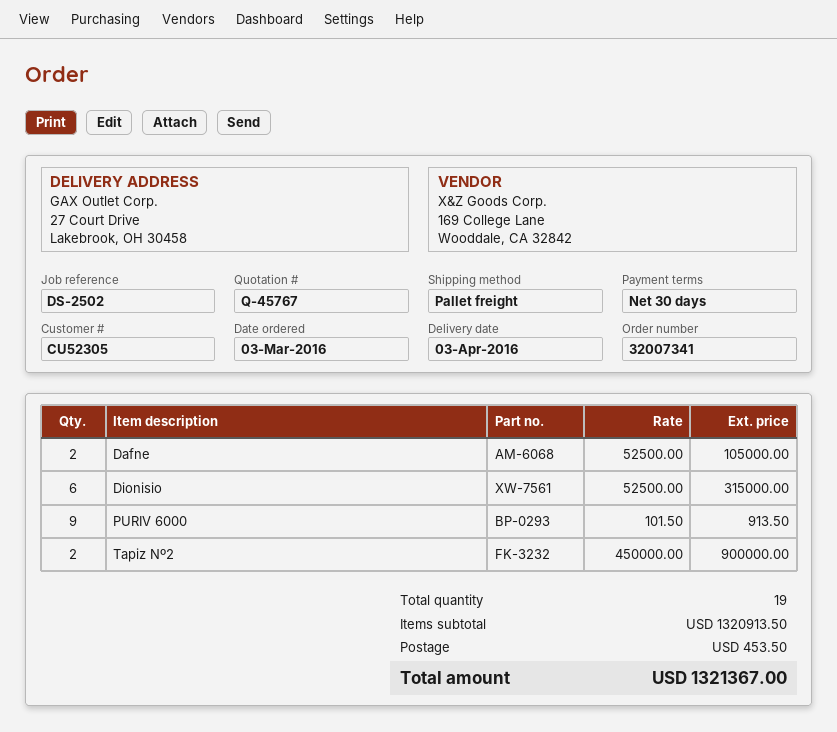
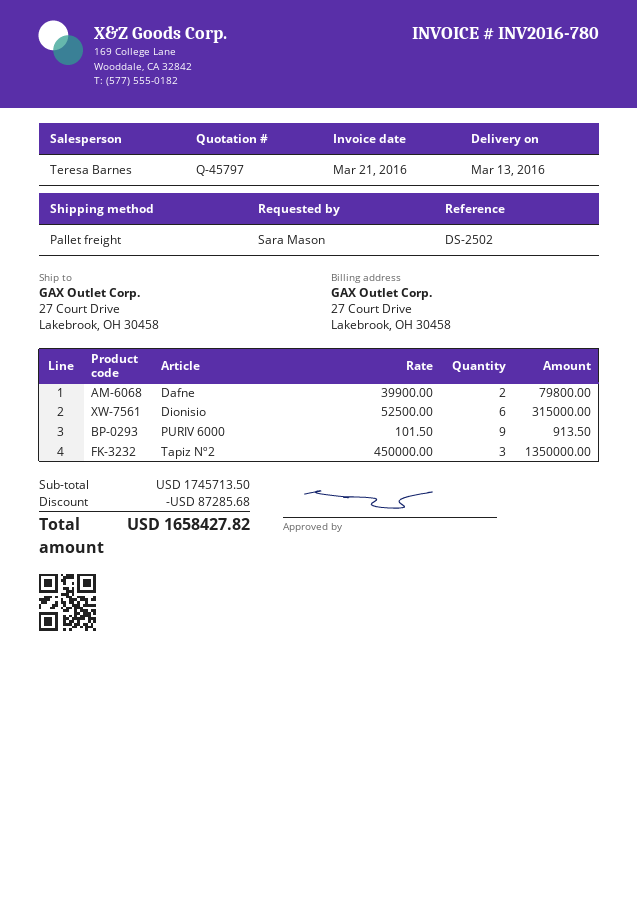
quote number: Q-45767 -> Q-45797
delivery date: 2016-04-03 -> 2016-03-13
Dafne: 2 x 52500.00 = 105000.00 -> 2 x 39900.00 = 79800.00
Tapiz Nº2: 2 x 450000.00 = 900000.00 -> 3 x 450000.00 = 1350000.00
subtotal: 1320913.50 -> 1745713.50
discount: none -> 87285.68
shipping: 453.50 -> none
total: 1321367.00 -> 1658427.82

